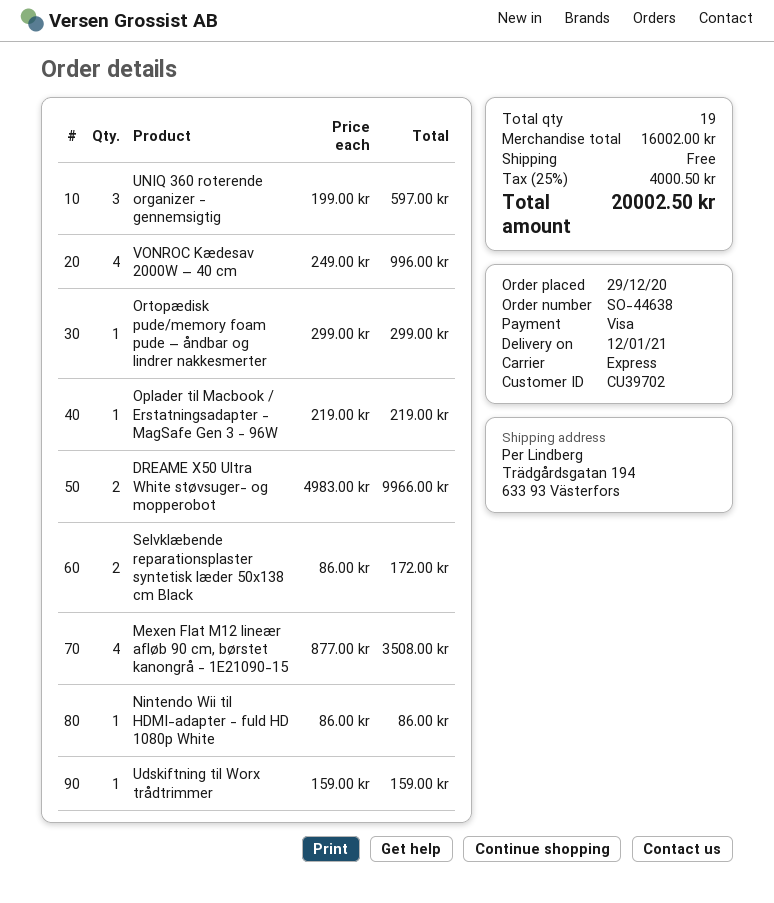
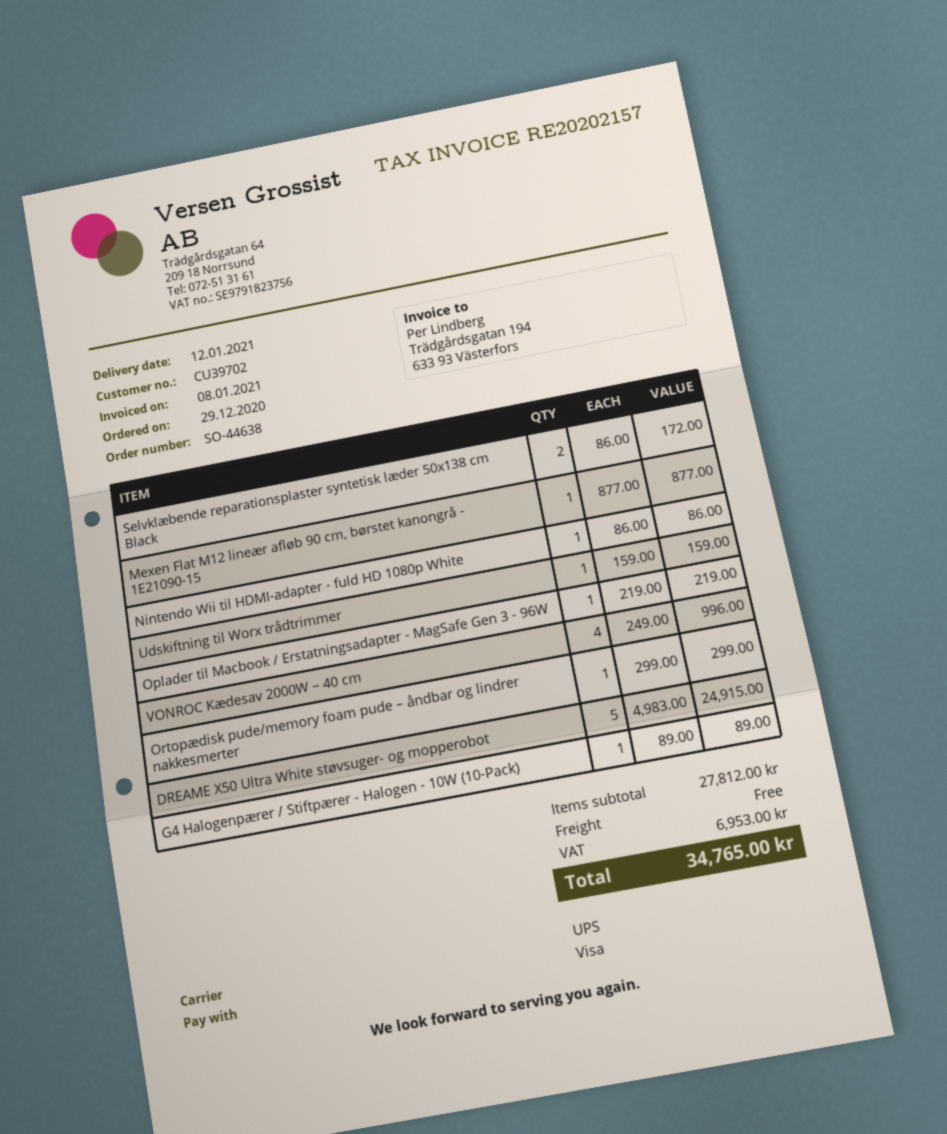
shipping method: express -> UPS
UNIQ 360 roterende organizer - gennemsigtig: 3 x 199.00 = 597.00 -> none
DREAME X50 Ultra White støvsuger- og mopperobot: 2 x 4983.00 = 9966.00 -> 5 x 4983.00 = 24915.00
Mexen Flat M12 lineær afløb 90 cm, børstet kanongrå - 1E21090-15: 4 x 877.00 = 3508.00 -> 1 x 877.00 = 877.00
G4 Halogenpærer / Stiftpærer - Halogen - 10W (10-Pack): none -> 1 x 89.00 = 89.00
subtotal: 16002.00 -> 27812.00
tax: 4000.50 -> 6953.00
total: 20002.50 -> 34765.00

